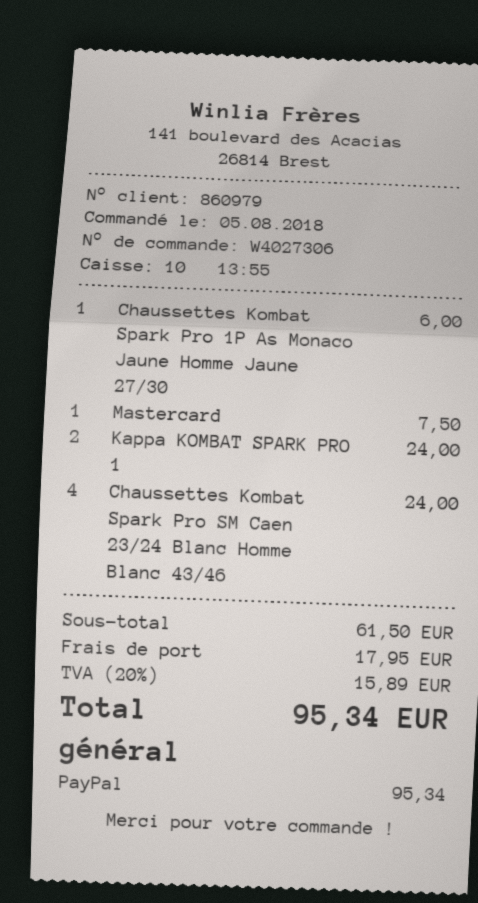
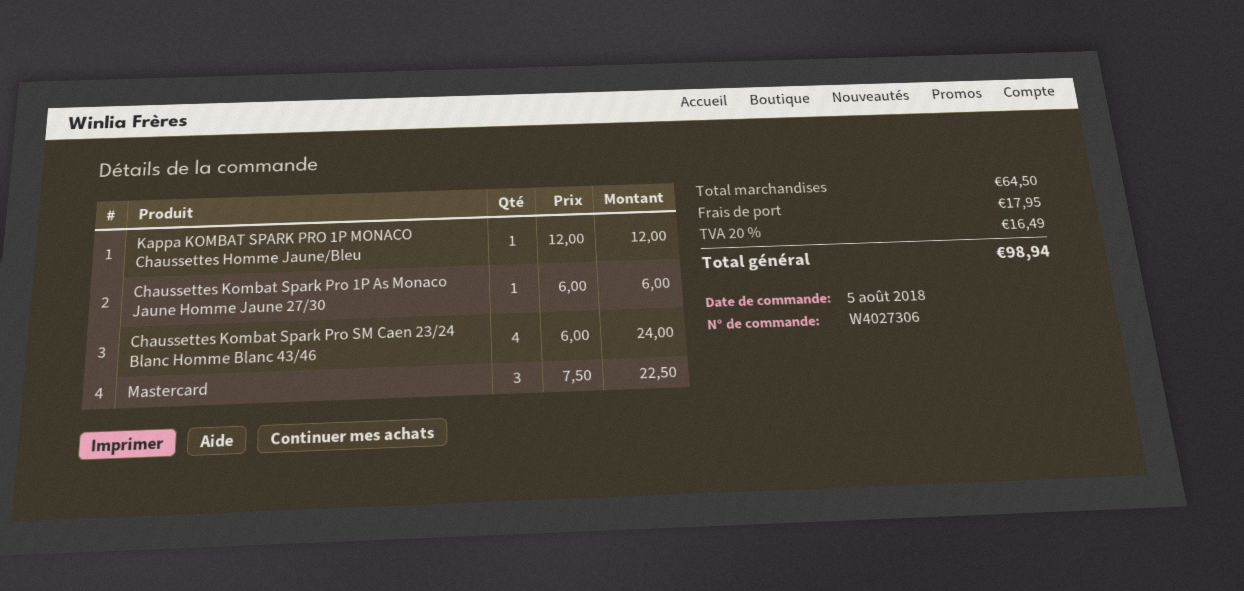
Mastercard: 1 for 7.50 -> 3 for 22.50
Kappa KOMBAT SPARK PRO 1: 2 for 24.00 -> 1 for 12.00
subtotal: 61.50 -> 64.50
tax: 20% = 15.89 -> 20% = 16.49
total: 95.34 -> 98.94

